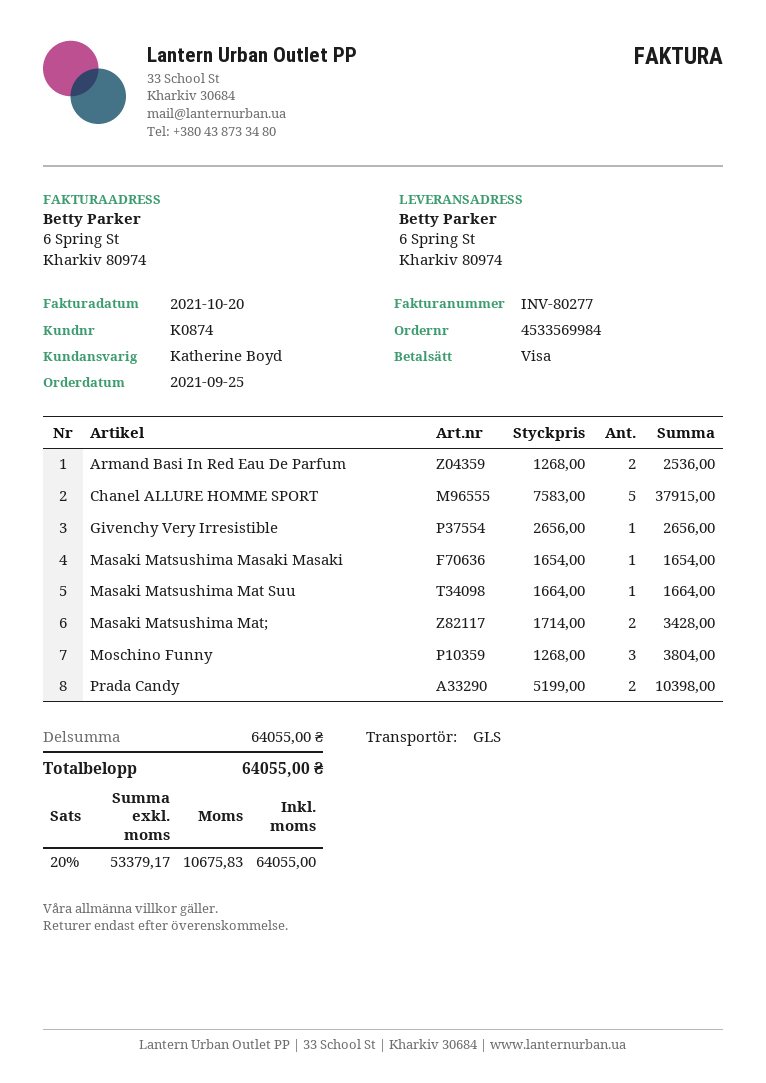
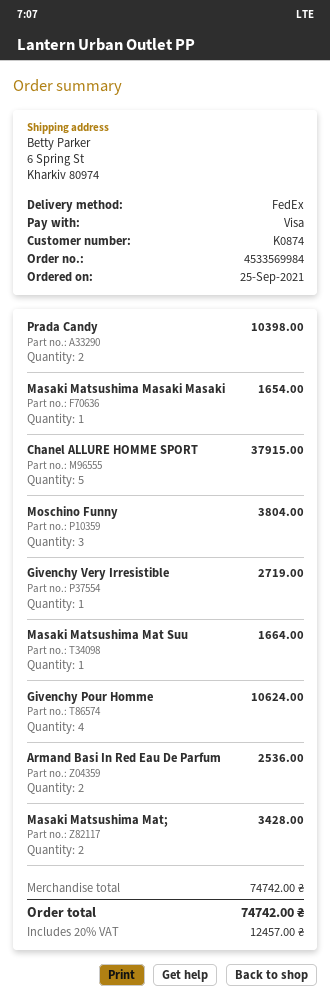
shipping method: GLS -> FedEx
Givenchy Very Irresistible: 1 for 2656.00 -> 1 for 2719.00
Givenchy Pour Homme: none -> 4 for 10624.00
subtotal: 64055.00 -> 74742.00
tax: 20% = 10675.83 -> 20% = 12457.00
total: 64055.00 -> 74742.00

